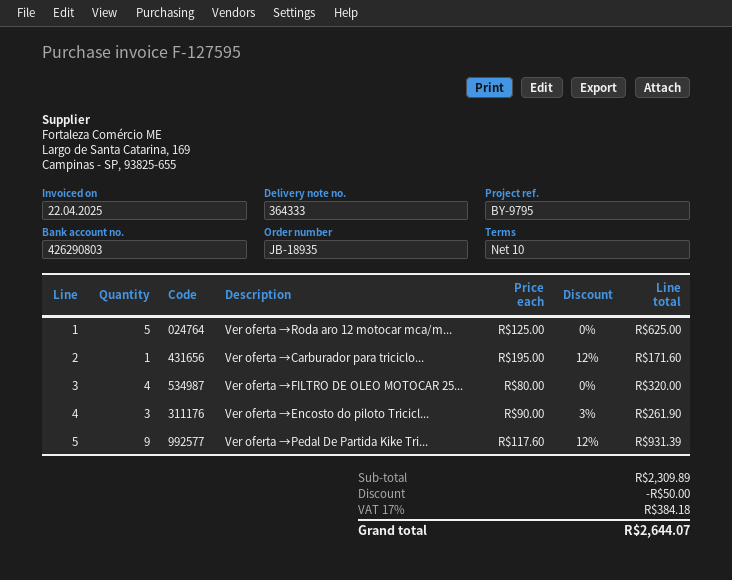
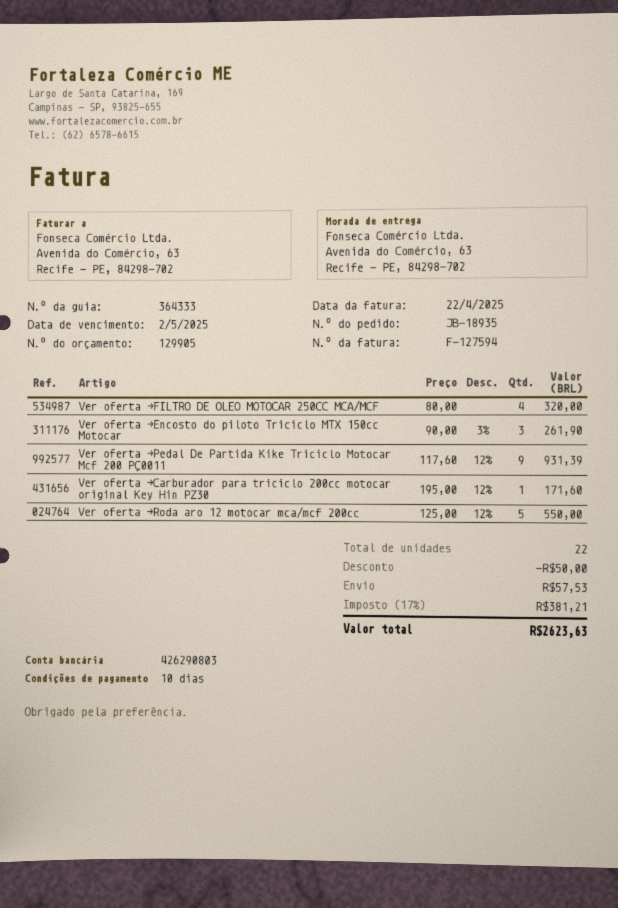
invoice number: F-127595 -> F-127594
Ver oferta →Roda aro 12 motocar mca/m...: 5 x 125.00 = 625.00 -> 5 x 125.00 - 12% = 550.00
shipping: none -> 57.53
tax: 17% = 384.18 -> 17% = 381.21
total: 2644.07 -> 2623.63

